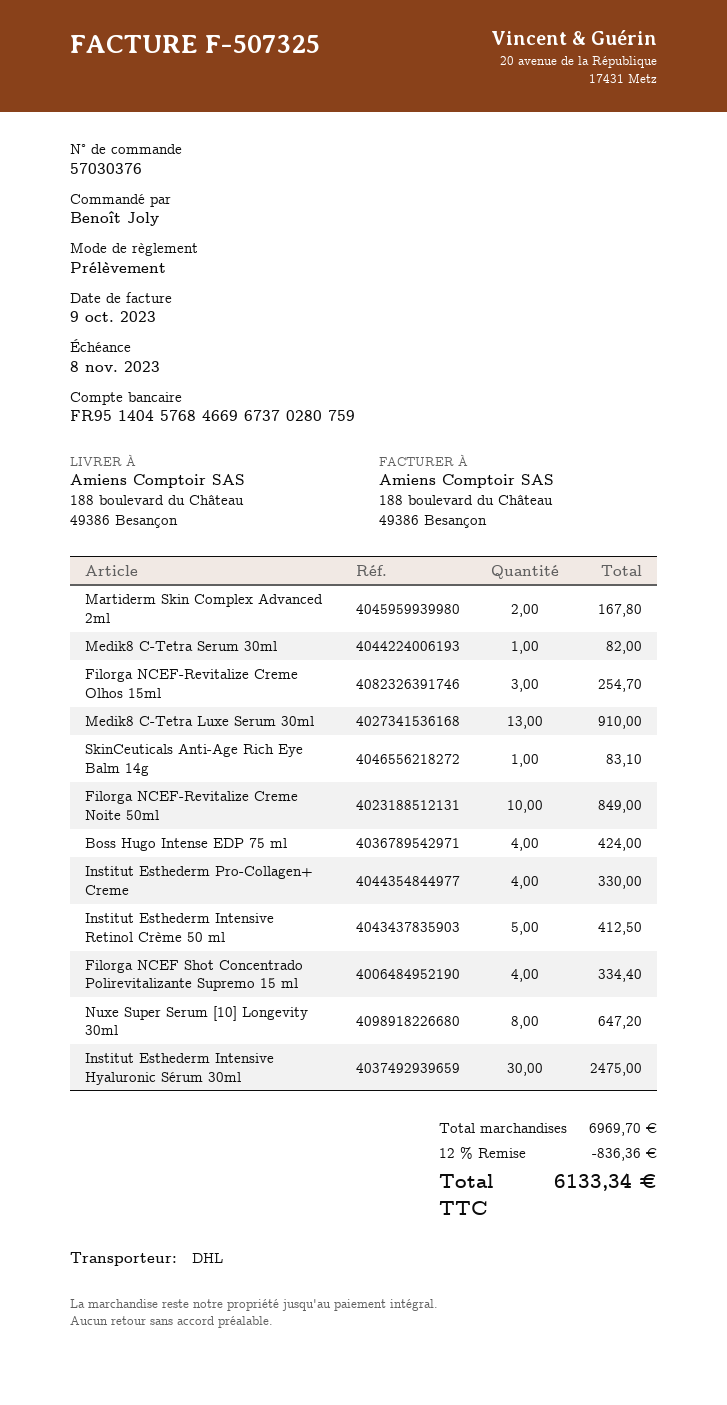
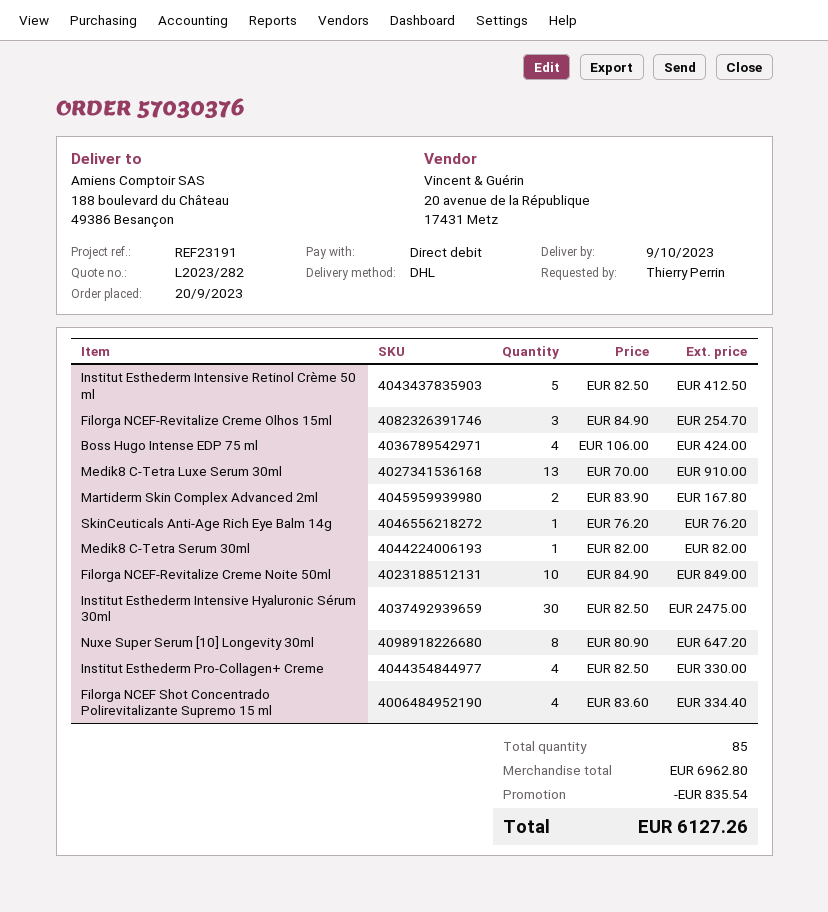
ordered by: Benoît Joly -> Thierry Perrin
SkinCeuticals Anti-Age Rich Eye Balm 14g: 1 for 83.10 -> 1 for 76.20
subtotal: 6969.70 -> 6962.80
discount: 836.36 -> 835.54
total: 6133.34 -> 6127.26

